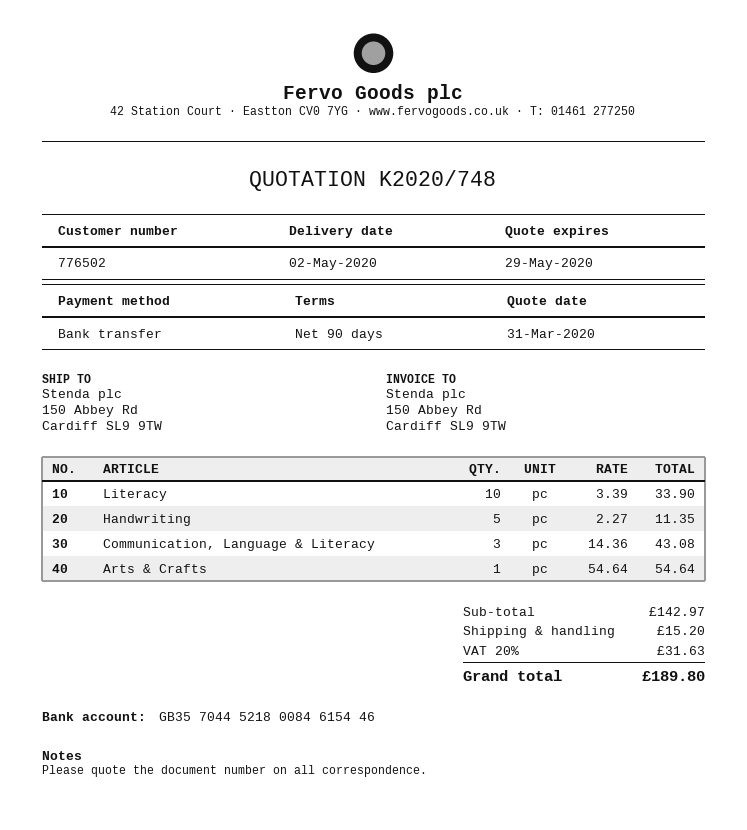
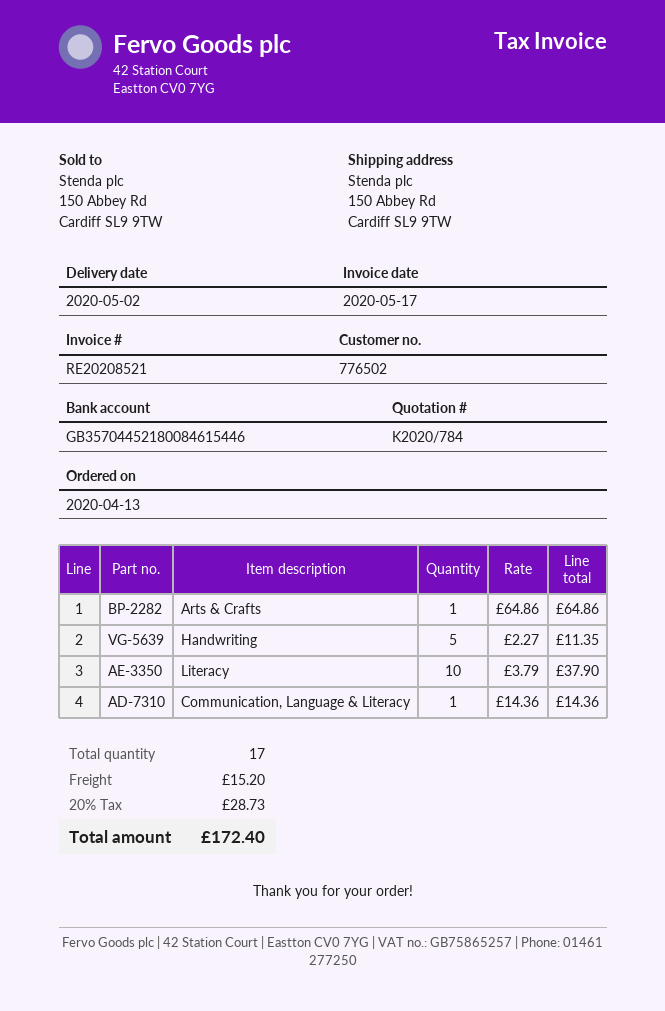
quote number: K2020/748 -> K2020/784
Literacy: 10 x 3.39 = 33.90 -> 10 x 3.79 = 37.90
Communication, Language & Literacy: 3 x 14.36 = 43.08 -> 1 x 14.36 = 14.36
Arts & Crafts: 1 x 54.64 = 54.64 -> 1 x 64.86 = 64.86
tax: 20% = 31.63 -> 20% = 28.73
total: 189.80 -> 172.40

